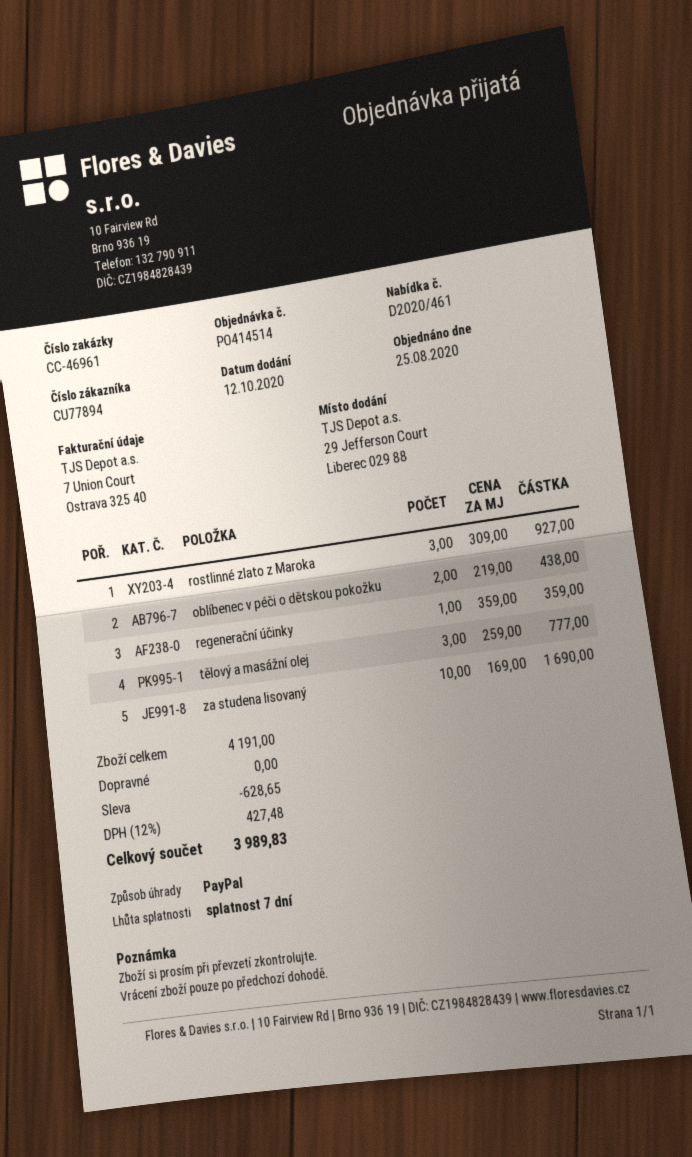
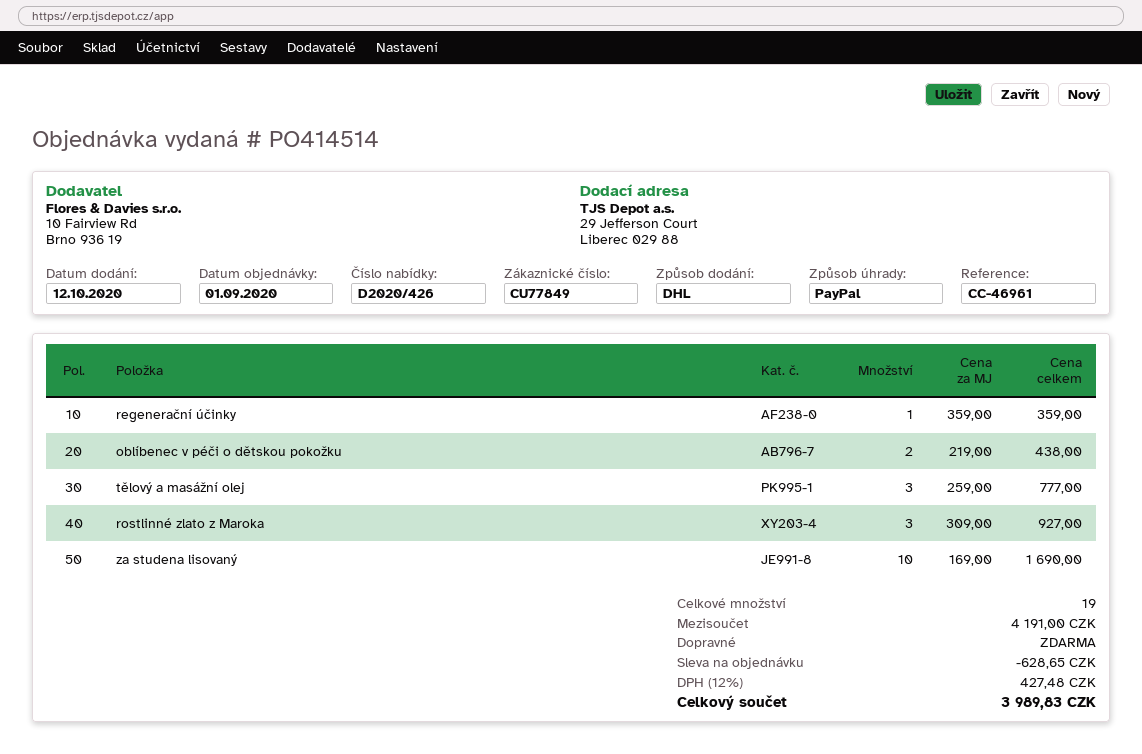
quote number: D2020/461 -> D2020/426
order date: 2020-08-25 -> 2020-09-01
customer number: CU77894 -> CU77849

